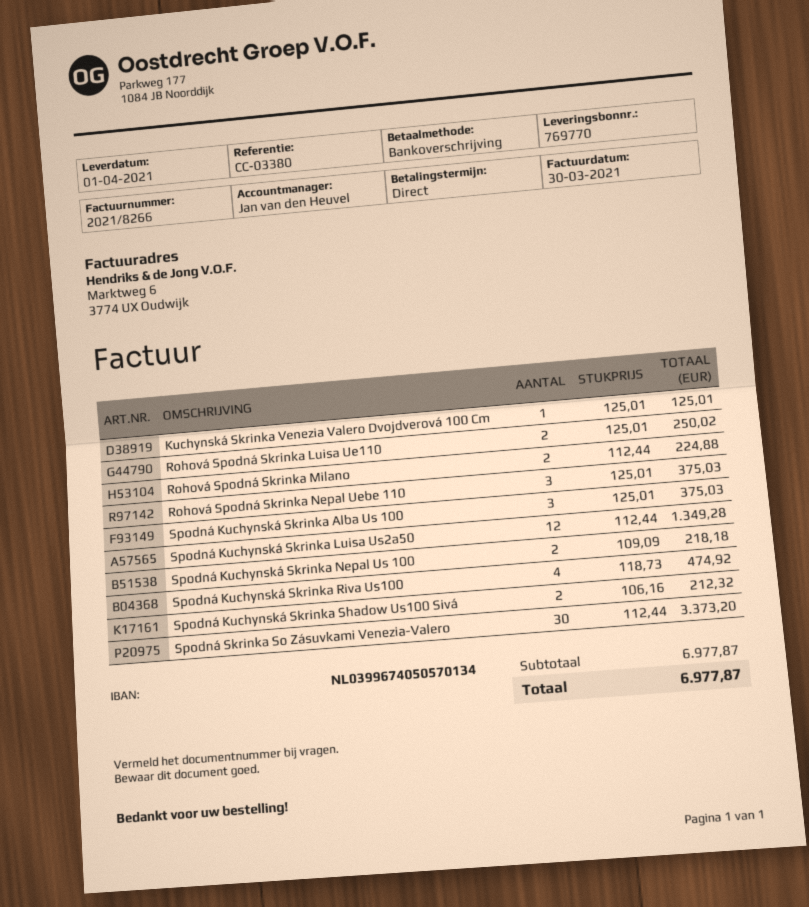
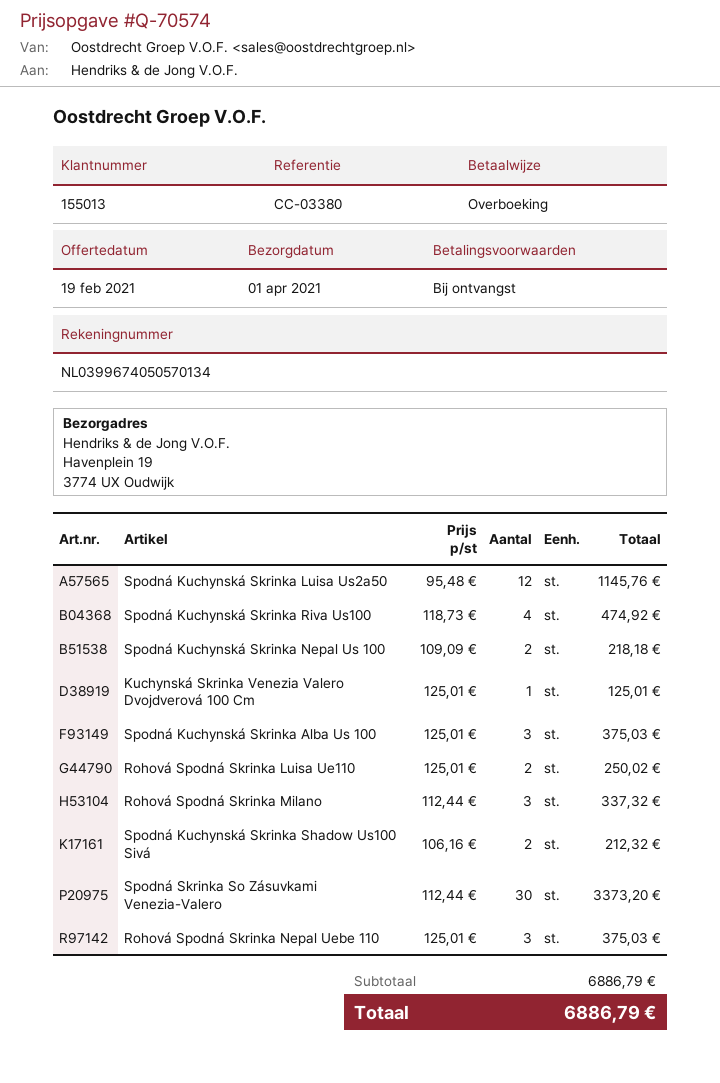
Rohová Spodná Skrinka Milano: 2 x 112.44 = 224.88 -> 3 x 112.44 = 337.32
Spodná Kuchynská Skrinka Luisa Us2a50: 12 x 112.44 = 1349.28 -> 12 x 95.48 = 1145.76
subtotal: 6977.87 -> 6886.79
total: 6977.87 -> 6886.79

